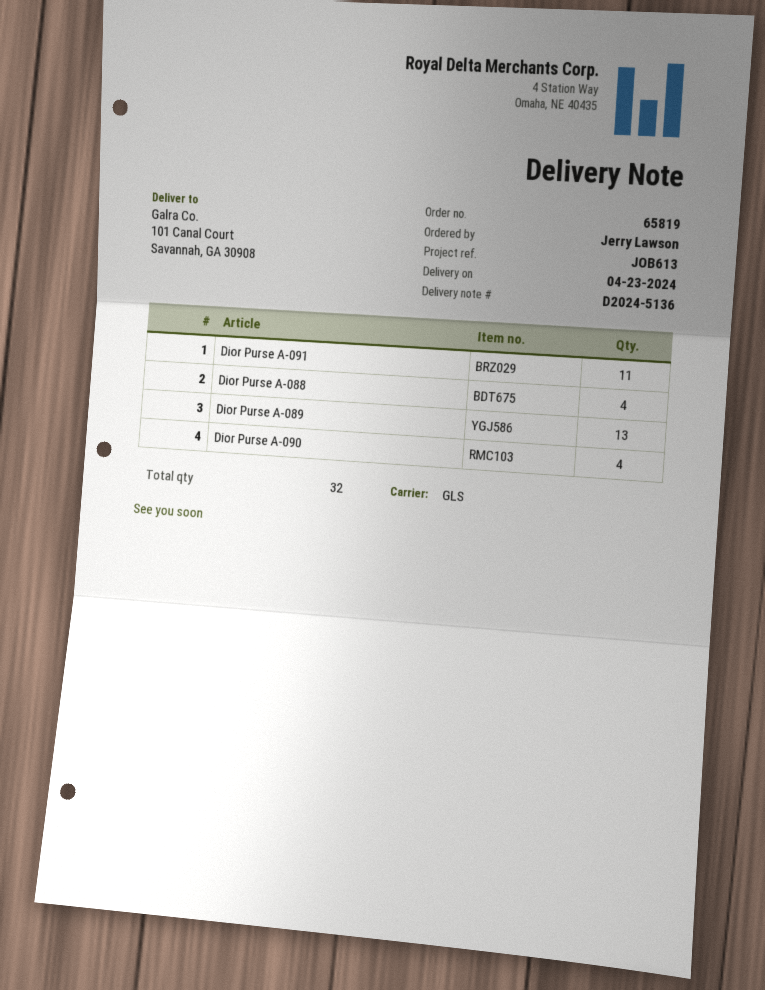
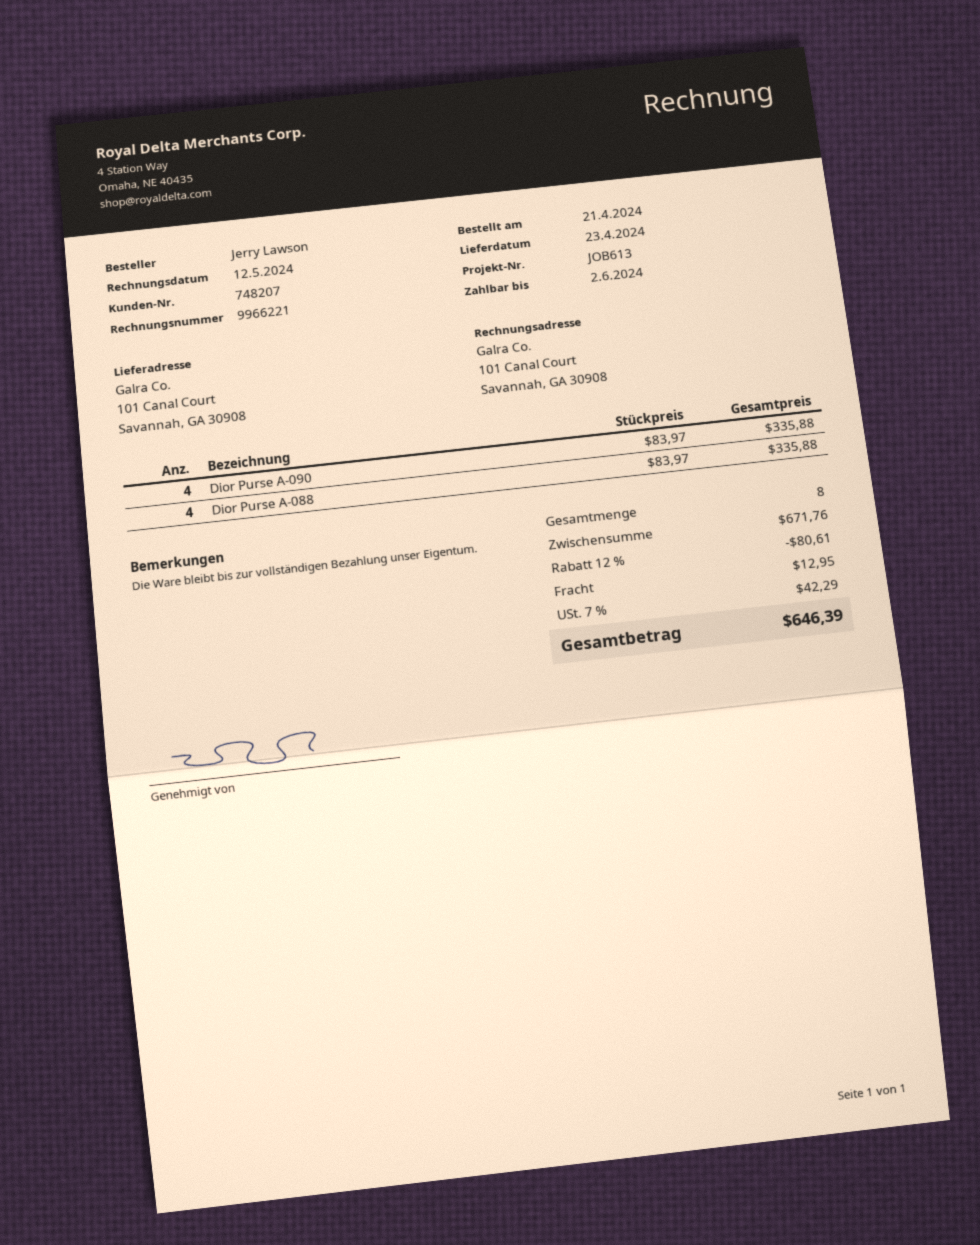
Dior Purse A-091: 11 -> none
Dior Purse A-089: 13 -> none
total quantity: 32 -> 8

